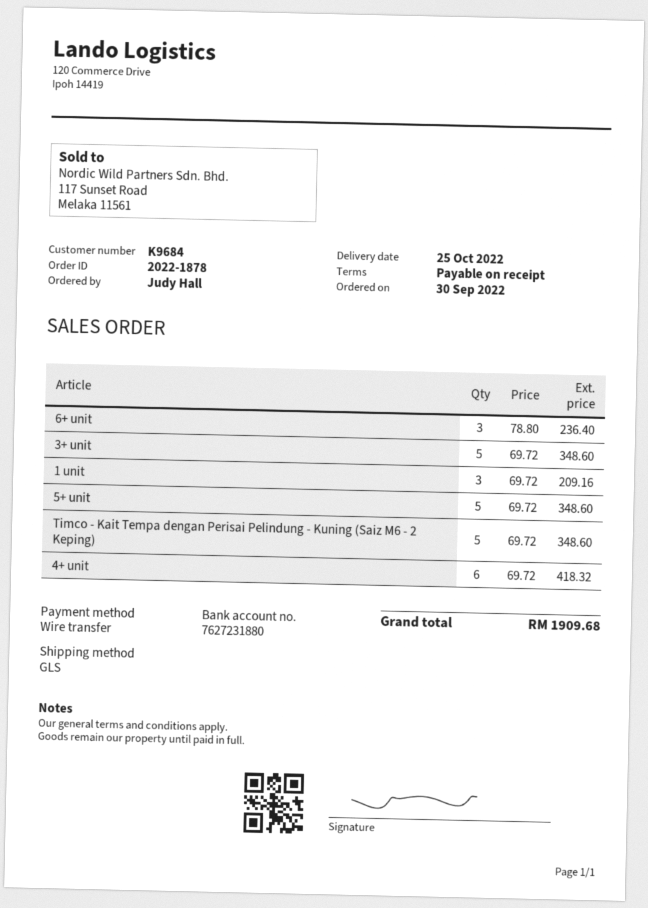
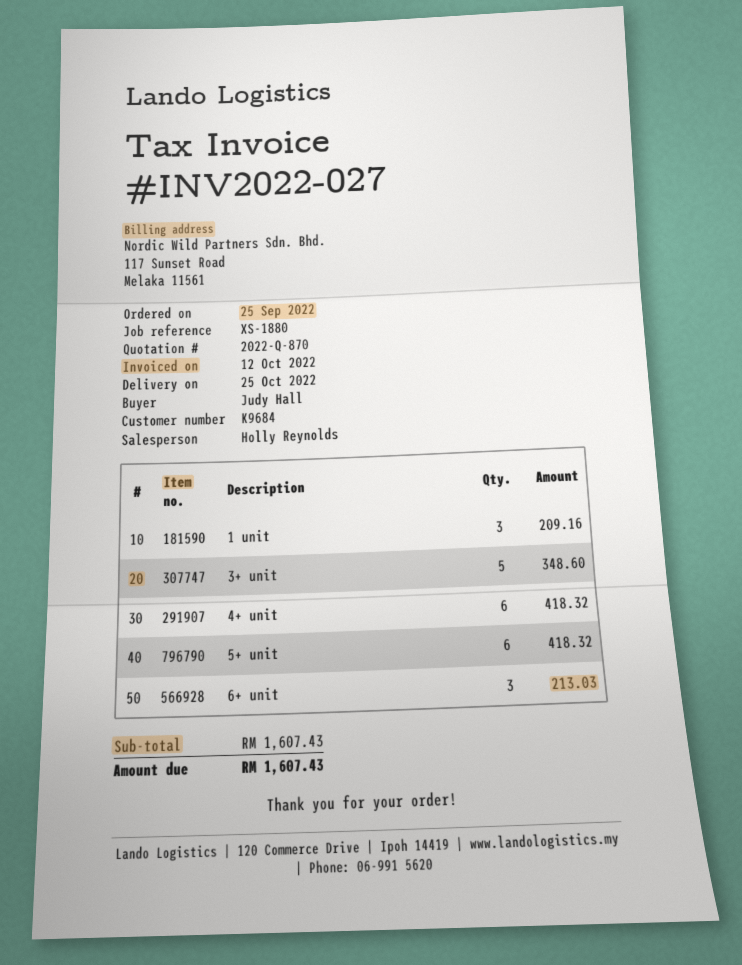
order date: 2022-09-30 -> 2022-09-25
6+ unit: 3 for 236.40 -> 3 for 213.03
5+ unit: 5 for 348.60 -> 6 for 418.32
Timco - Kait Tempa dengan Perisai Pelindung - Kuning (Saiz M6 - 2 Keping): 5 for 348.60 -> none
total: 1909.68 -> 1607.43

